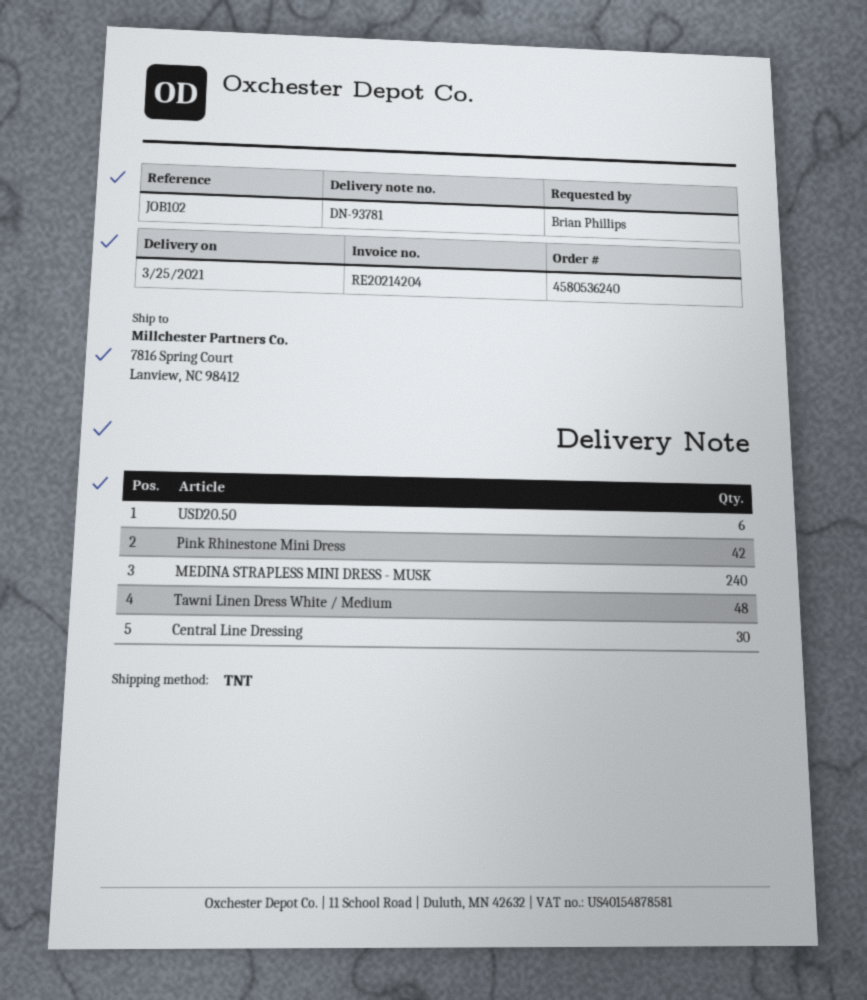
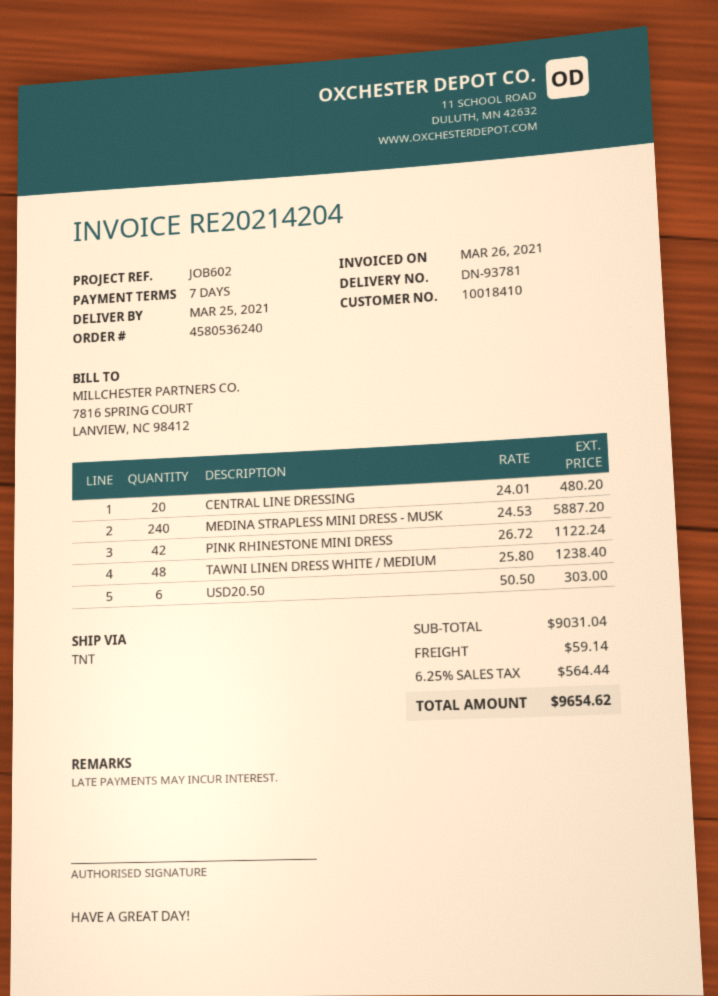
reference: JOB102 -> JOB602
Central Line Dressing: 30 -> 20

